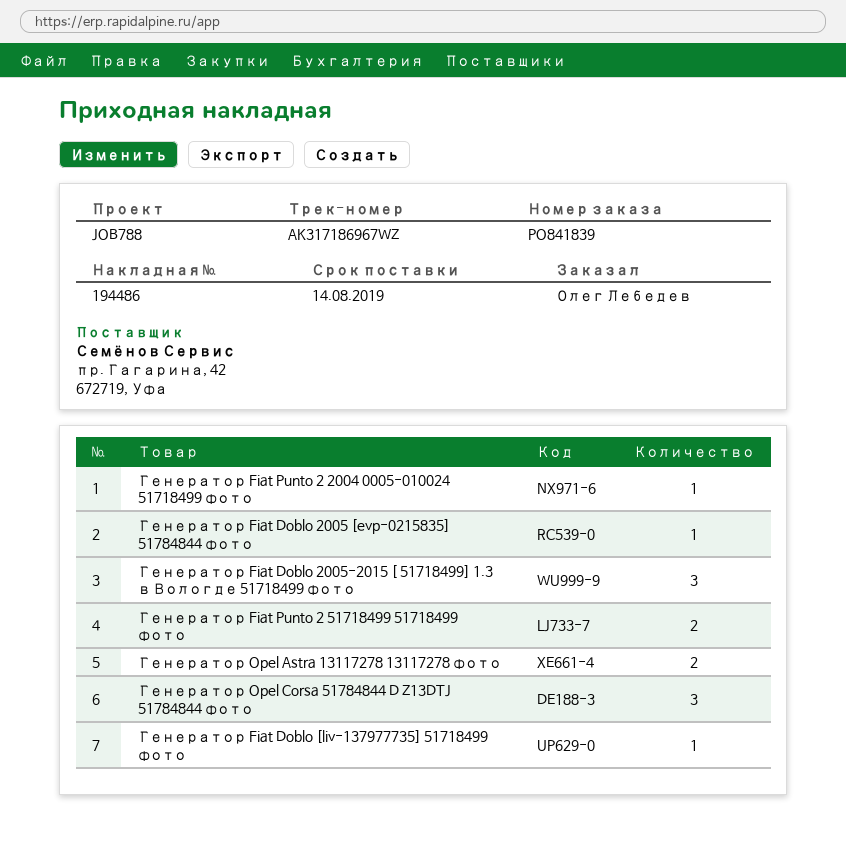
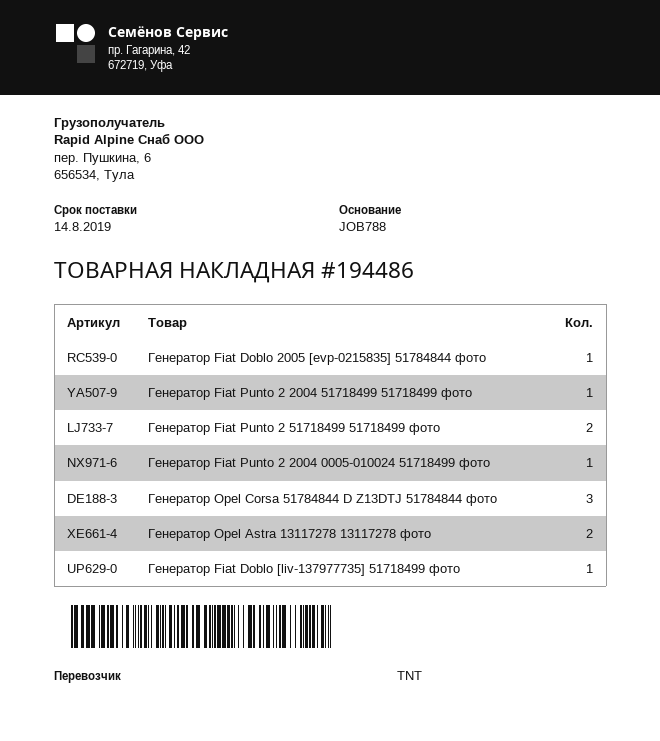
Генератор Fiat Doblo 2005-2015 [ 51718499] 1.3 в Вологде 51718499 фото: 3 -> none
Генератор Fiat Punto 2 2004 51718499 51718499 фото: none -> 1

